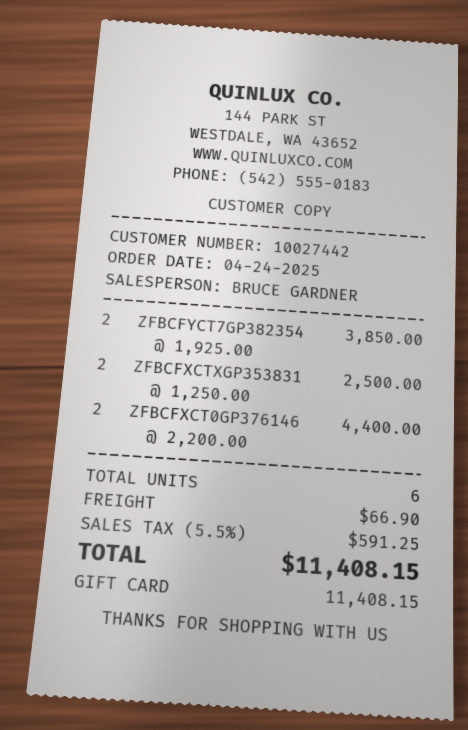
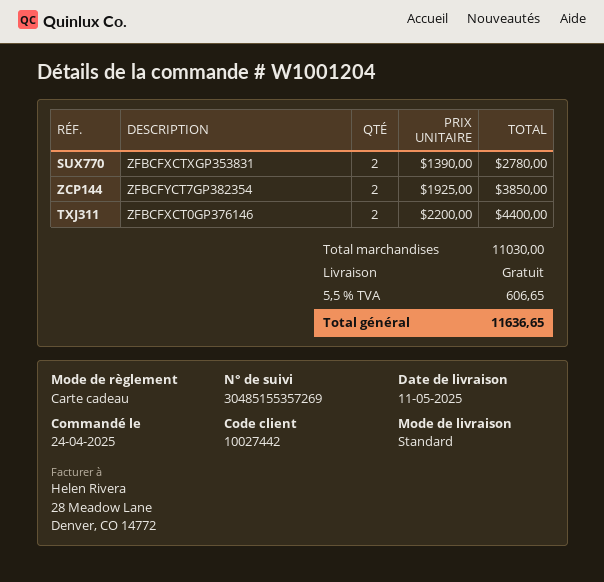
ZFBCFXCTXGP353831: 2 x 1250.00 = 2500.00 -> 2 x 1390.00 = 2780.00
shipping: 66.90 -> 0.00
tax: 5.5% = 591.25 -> 5.5% = 606.65
total: 11408.15 -> 11636.65

